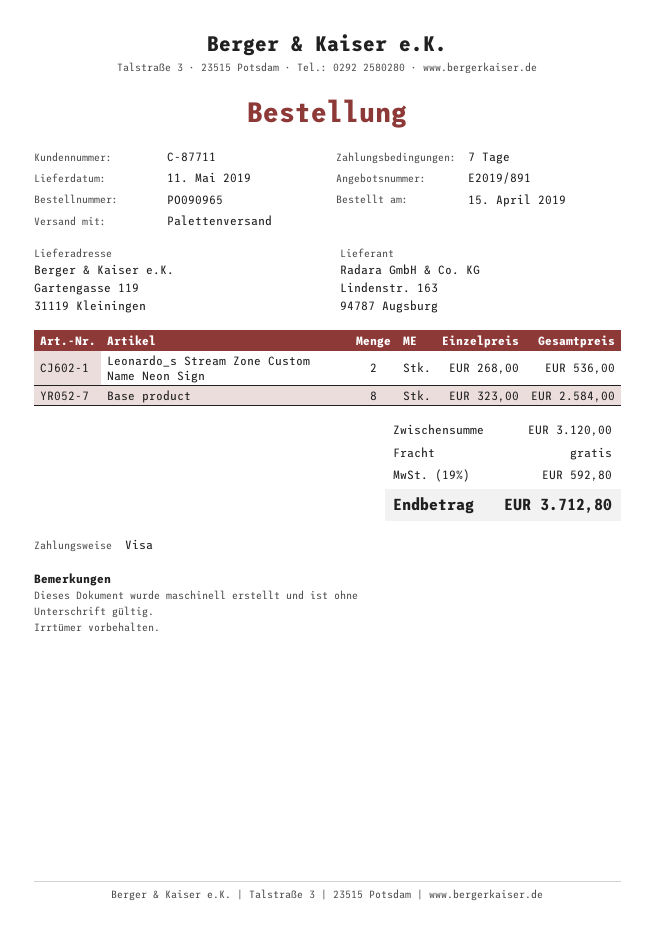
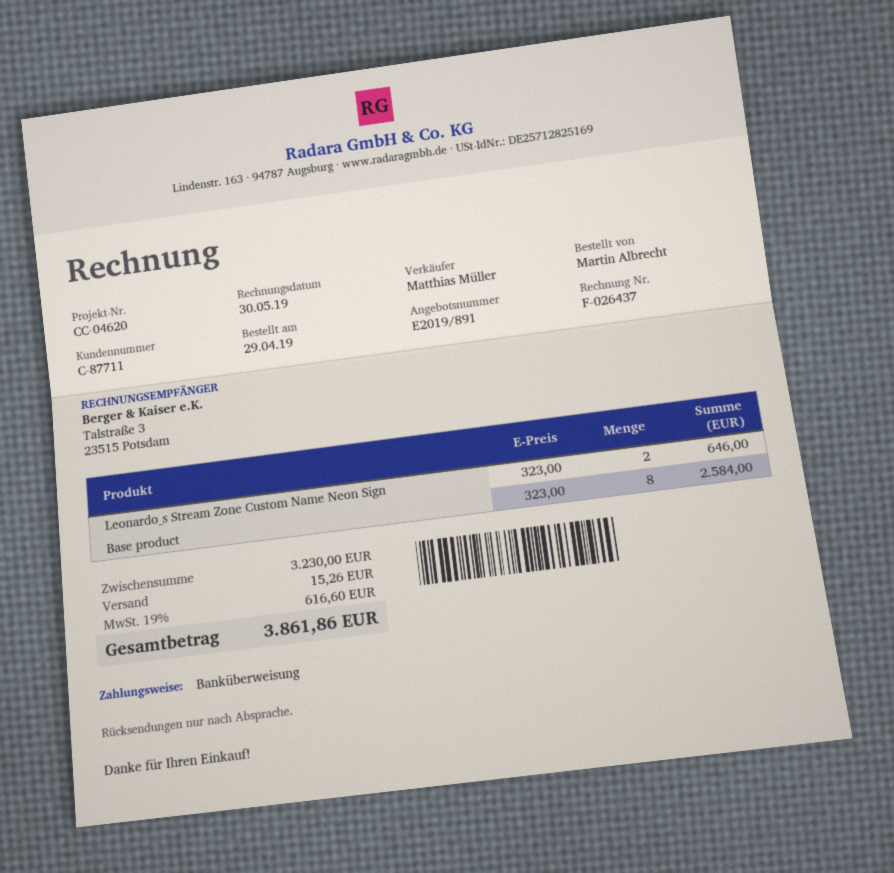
order date: 2019-04-15 -> 2019-04-29
payment method: Visa -> bank transfer
Leonardo_s Stream Zone Custom Name Neon Sign: 2 x 268.00 = 536.00 -> 2 x 323.00 = 646.00
subtotal: 3120.00 -> 3230.00
shipping: 0.00 -> 15.26
tax: 19% = 592.80 -> 19% = 616.60
total: 3712.80 -> 3861.86

